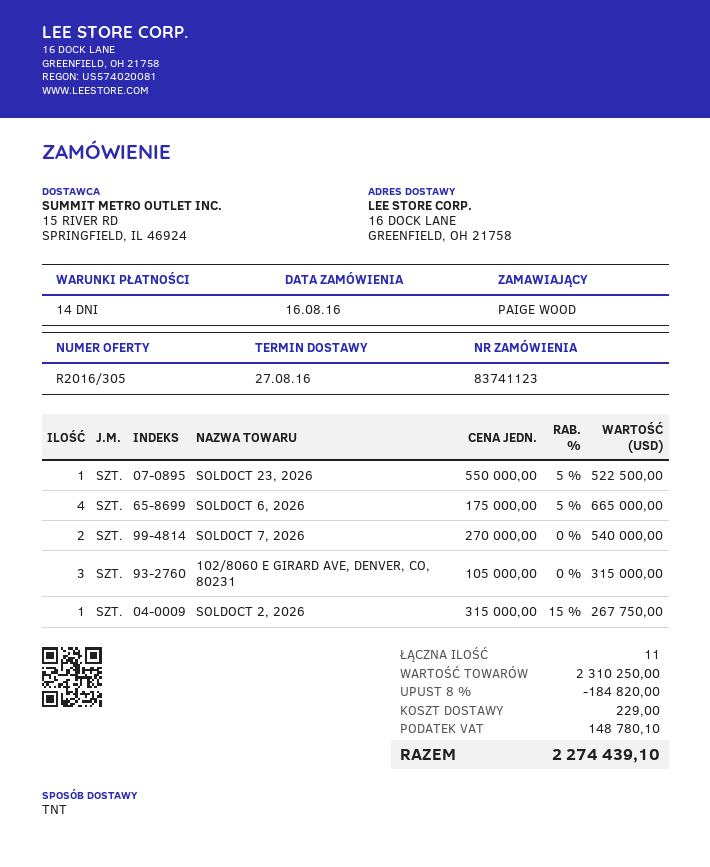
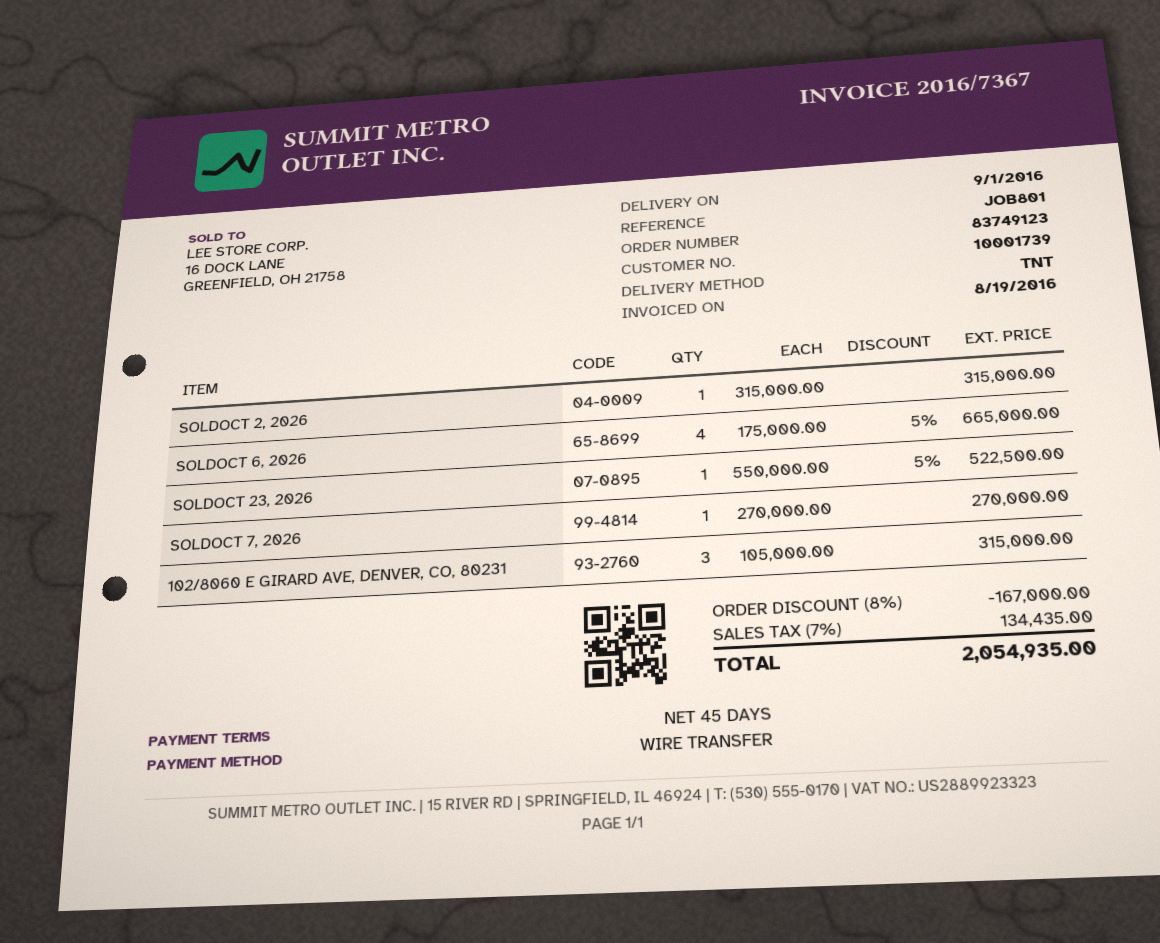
order number: 83741123 -> 83749123
delivery date: 2016-08-27 -> 2016-09-01
payment terms: 14 days -> 45 days
SOLDOCT 7, 2026: 2 x 270000.00 = 540000.00 -> 1 x 270000.00 = 270000.00
SOLDOCT 2, 2026: 1 x 315000.00 - 15% = 267750.00 -> 1 x 315000.00 = 315000.00
discount: 8% = 184820.00 -> 8% = 167000.00
shipping: 229.00 -> none
tax: 148780.10 -> 134435.00
total: 2274439.10 -> 2054935.00

